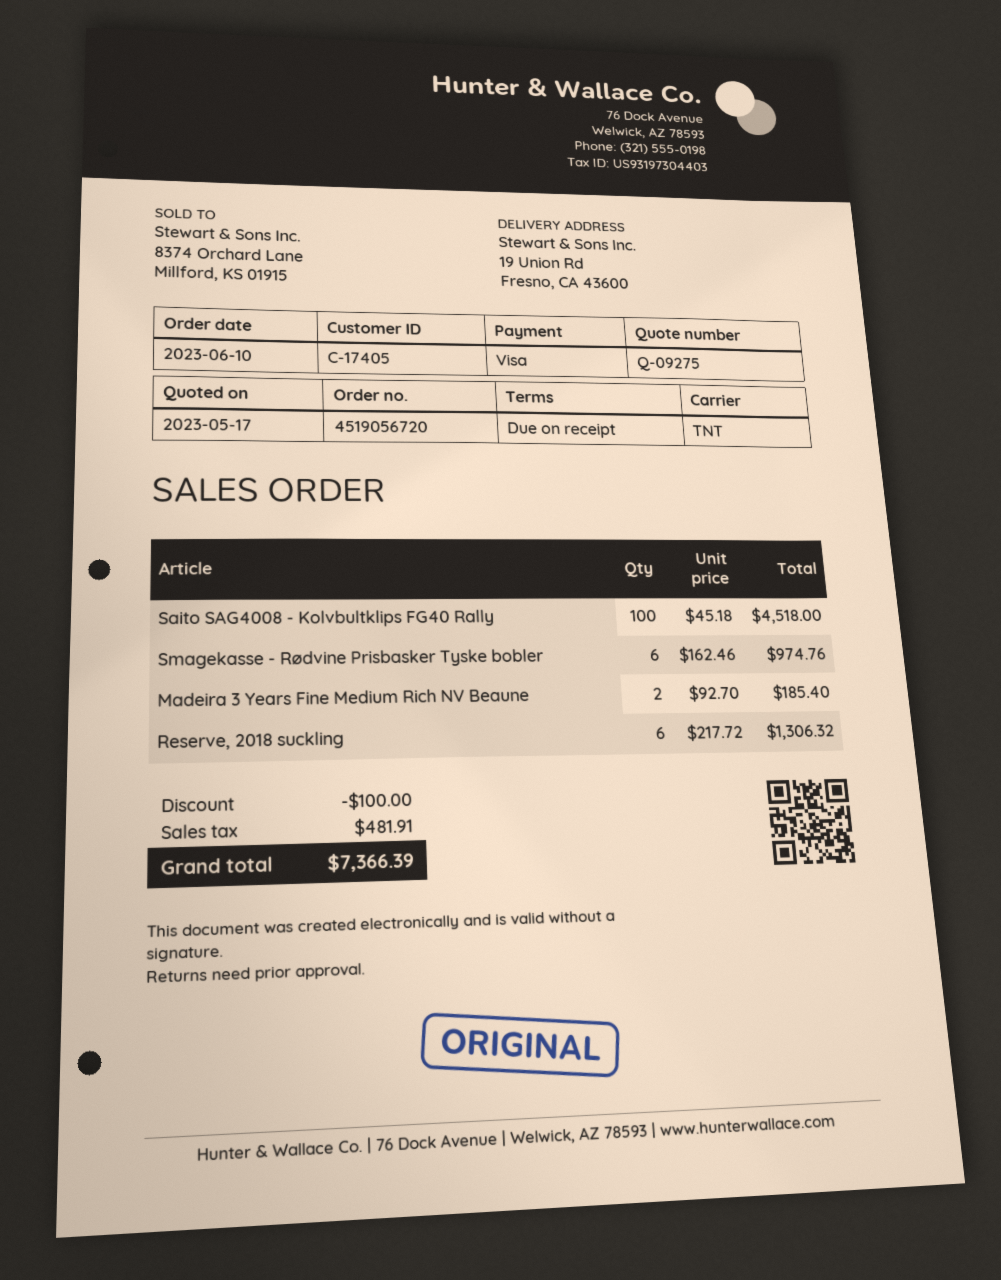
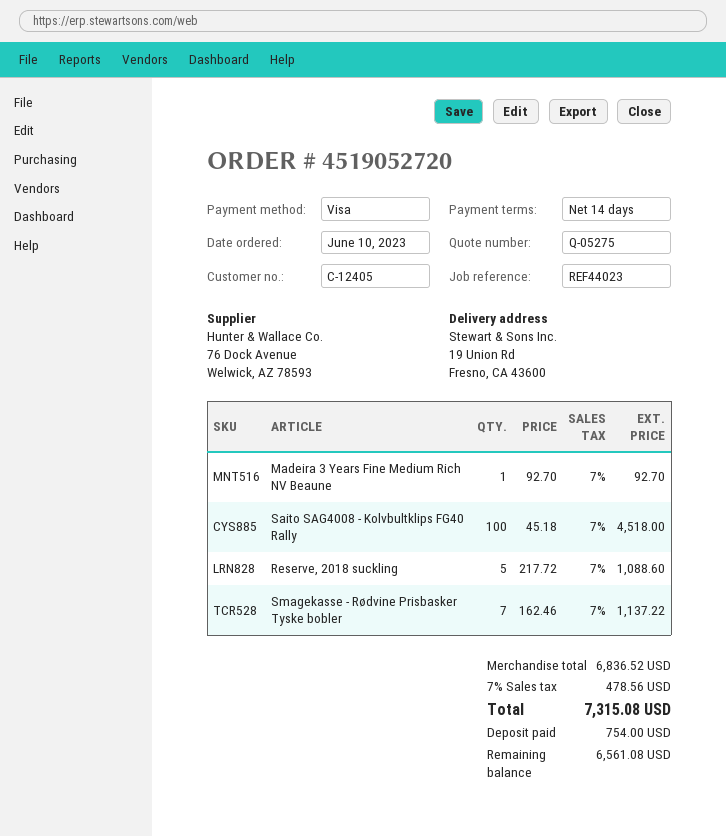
quote number: Q-09275 -> Q-05275
order number: 4519056720 -> 4519052720
payment terms: on receipt -> 14 days
customer number: C-17405 -> C-12405
Smagekasse - Rødvine Prisbasker Tyske bobler: 6 x 162.46 = 974.76 -> 7 x 162.46 = 1137.22
Madeira 3 Years Fine Medium Rich NV Beaune: 2 x 92.70 = 185.40 -> 1 x 92.70 = 92.70
Reserve, 2018 suckling: 6 x 217.72 = 1306.32 -> 5 x 217.72 = 1088.60
discount: 100.00 -> none
tax: 481.91 -> 478.56
total: 7366.39 -> 7315.08

